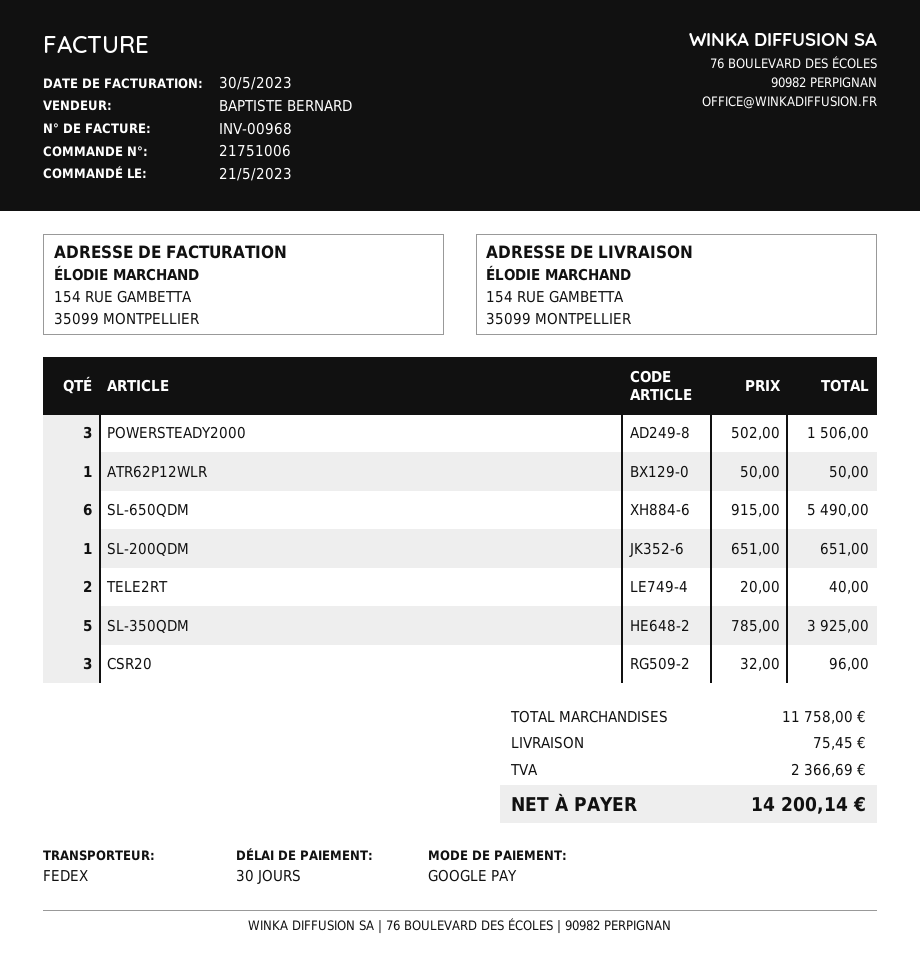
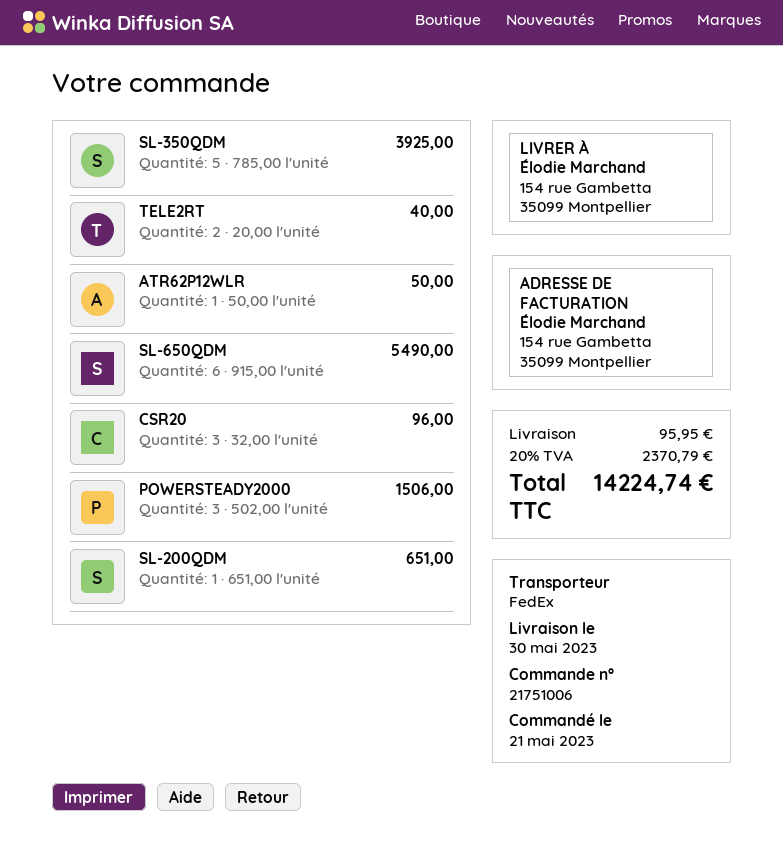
shipping: 75.45 -> 95.95
tax: 2366.69 -> 2370.79
total: 14200.14 -> 14224.74

